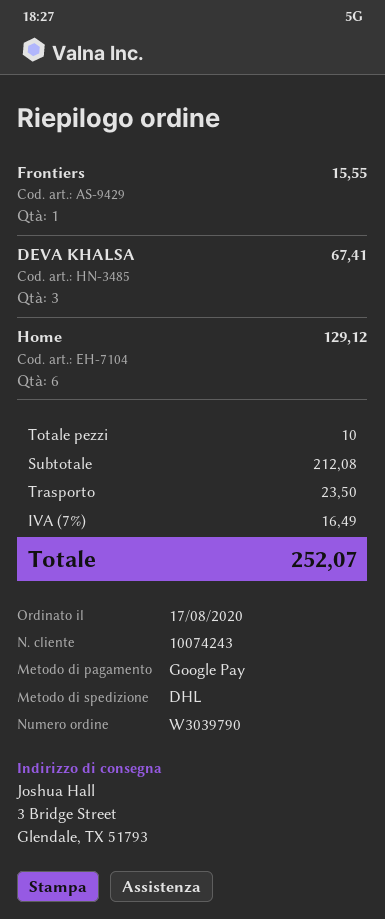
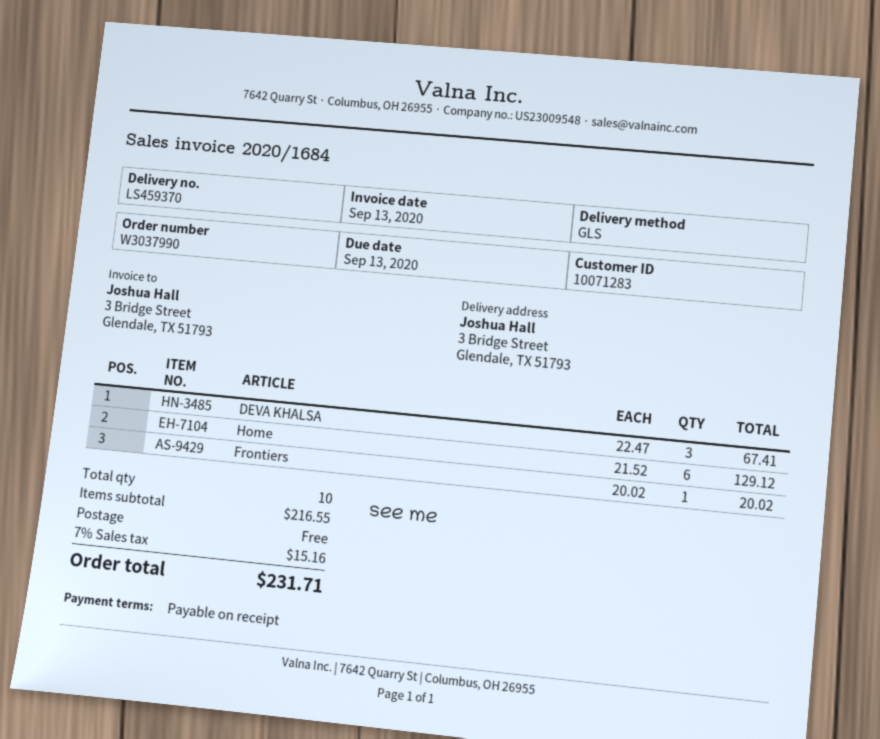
order number: W3039790 -> W3037990
customer number: 10074243 -> 10071283
shipping method: DHL -> GLS
Frontiers: 1 for 15.55 -> 1 for 20.02
subtotal: 212.08 -> 216.55
shipping: 23.50 -> 0.00
tax: 7% = 16.49 -> 7% = 15.16
total: 252.07 -> 231.71

